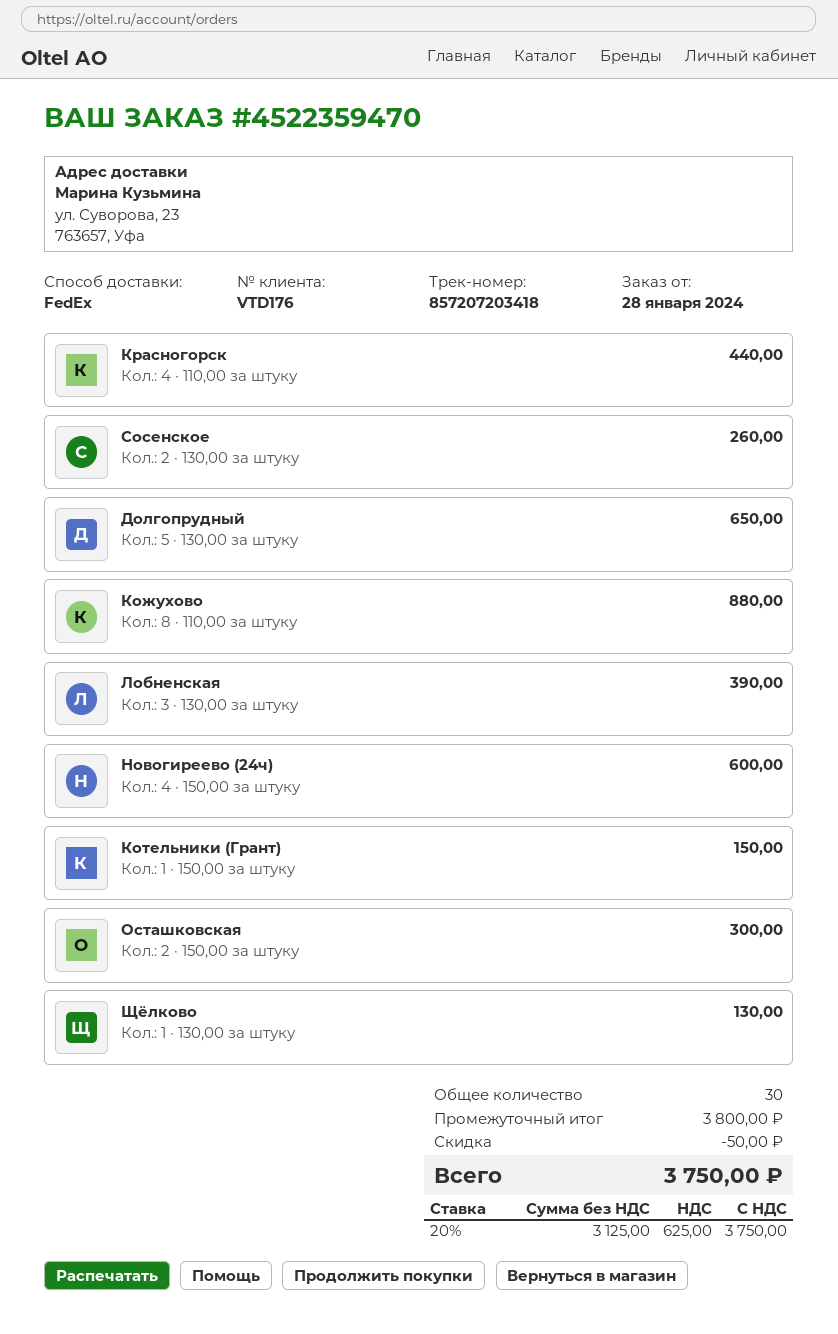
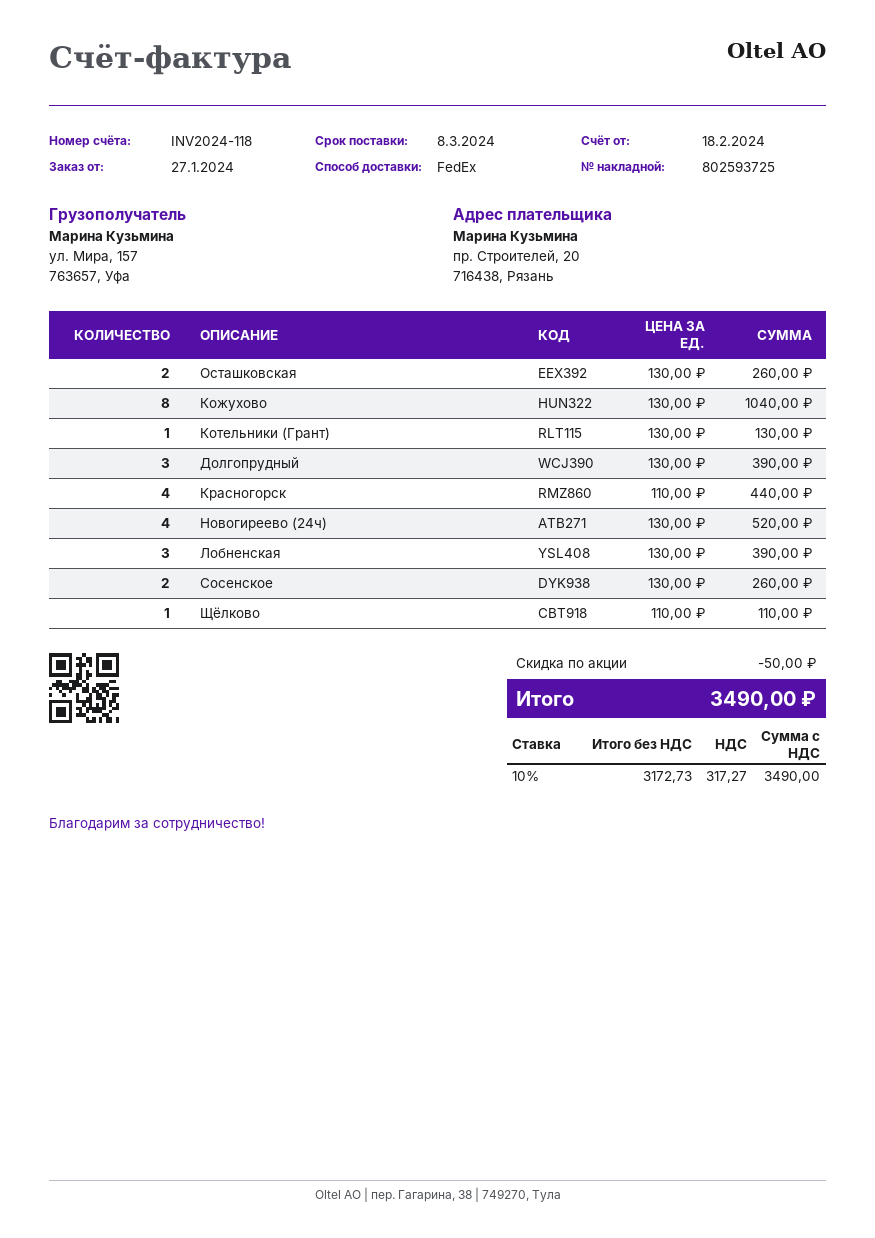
order date: 2024-01-28 -> 2024-01-27
ship to: ул. Суворова, 23, 763657, Уфа -> ул. Мира, 157, 763657, Уфа
Долгопрудный: 5 x 130.00 = 650.00 -> 3 x 130.00 = 390.00
Кожухово: 8 x 110.00 = 880.00 -> 8 x 130.00 = 1040.00
Новогиреево (24ч): 4 x 150.00 = 600.00 -> 4 x 130.00 = 520.00
Котельники (Грант): 1 x 150.00 = 150.00 -> 1 x 130.00 = 130.00
Осташковская: 2 x 150.00 = 300.00 -> 2 x 130.00 = 260.00
Щёлково: 1 x 130.00 = 130.00 -> 1 x 110.00 = 110.00
net: 3125.00 -> 3172.73
tax: 20% = 625.00 -> 10% = 317.27
total: 3750.00 -> 3490.00

